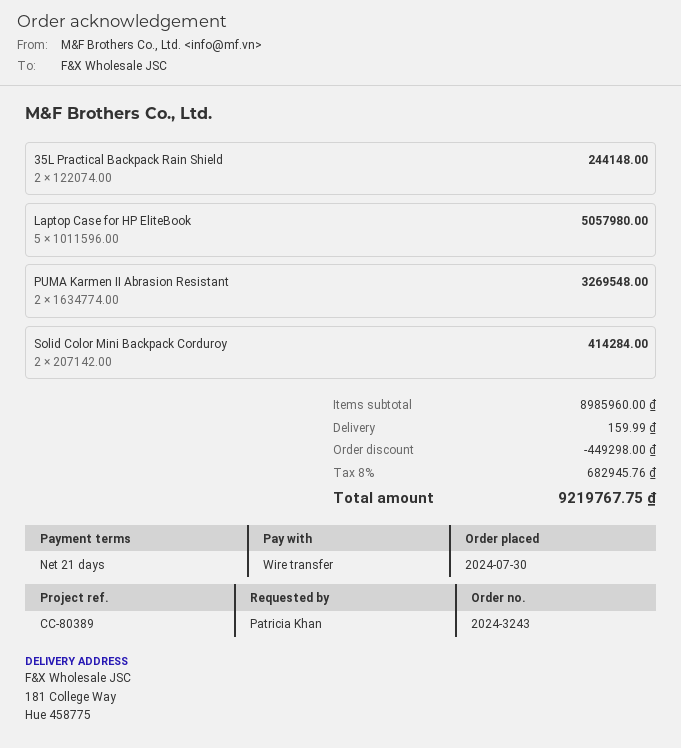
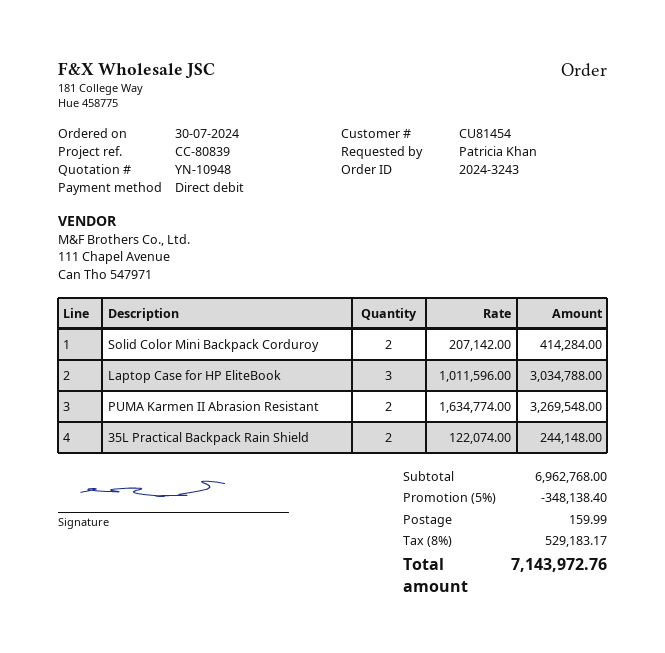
reference: CC-80389 -> CC-80839
payment method: bank transfer -> direct debit
Laptop Case for HP EliteBook: 5 x 1011596.00 = 5057980.00 -> 3 x 1011596.00 = 3034788.00
subtotal: 8985960.00 -> 6962768.00
discount: 449298.00 -> 348138.40
tax: 8% = 682945.76 -> 8% = 529183.17
total: 9219767.75 -> 7143972.76

